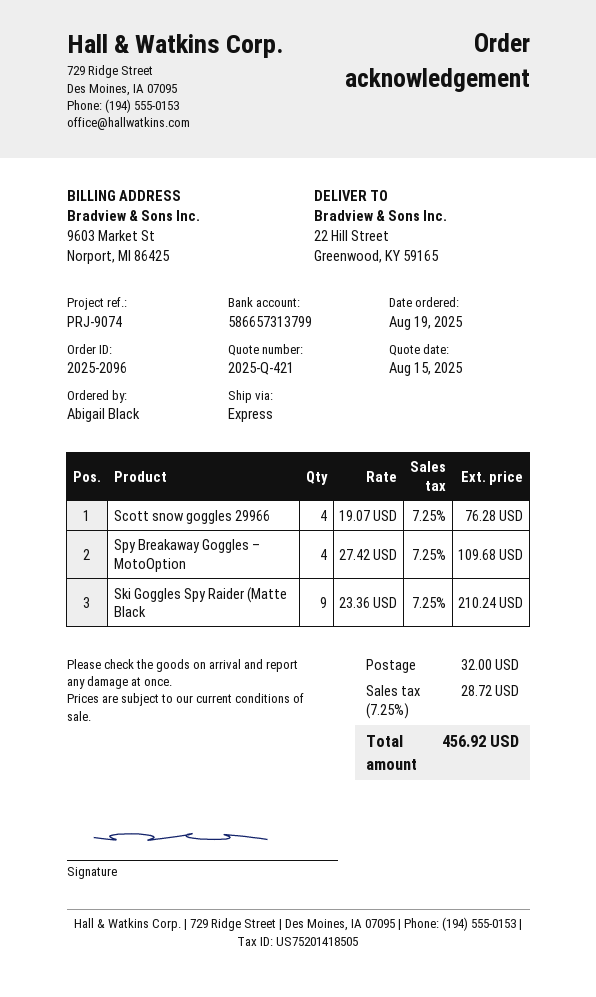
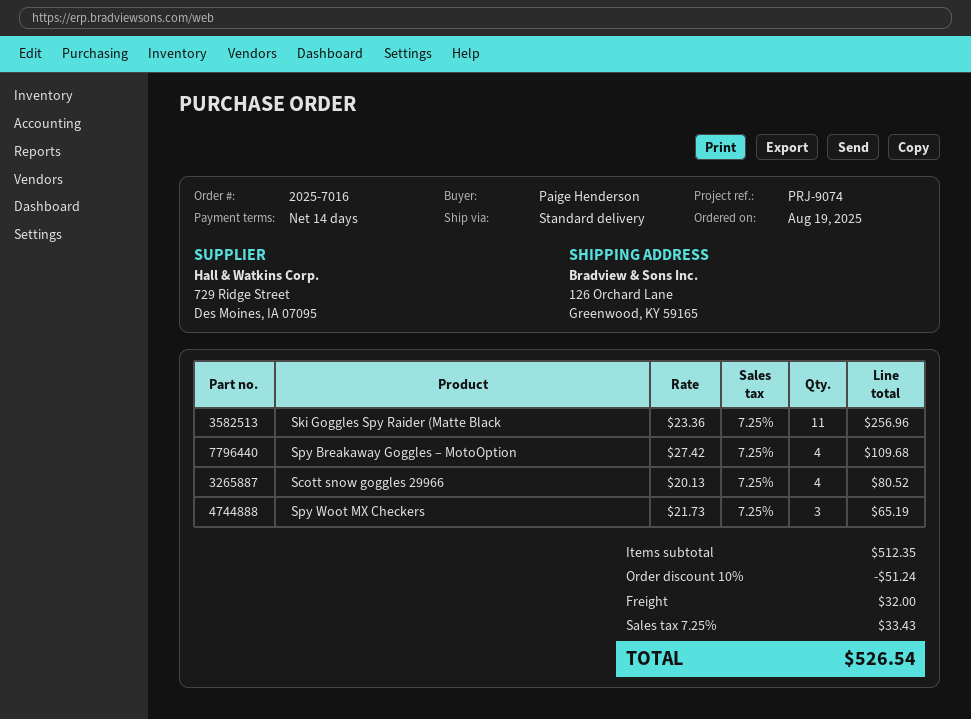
order number: 2025-2096 -> 2025-7016
ordered by: Abigail Black -> Paige Henderson
shipping method: express -> standard
ship to: 22 Hill Street, Greenwood, KY 59165 -> 126 Orchard Lane, Greenwood, KY 59165
Scott snow goggles 29966: 4 x 19.07 = 76.28 -> 4 x 20.13 = 80.52
Ski Goggles Spy Raider (Matte Black: 9 x 23.36 = 210.24 -> 11 x 23.36 = 256.96
Spy Woot MX Checkers: none -> 3 x 21.73 = 65.19
discount: none -> 10% = 51.24
tax: 7.25% = 28.72 -> 7.25% = 33.43
total: 456.92 -> 526.54

